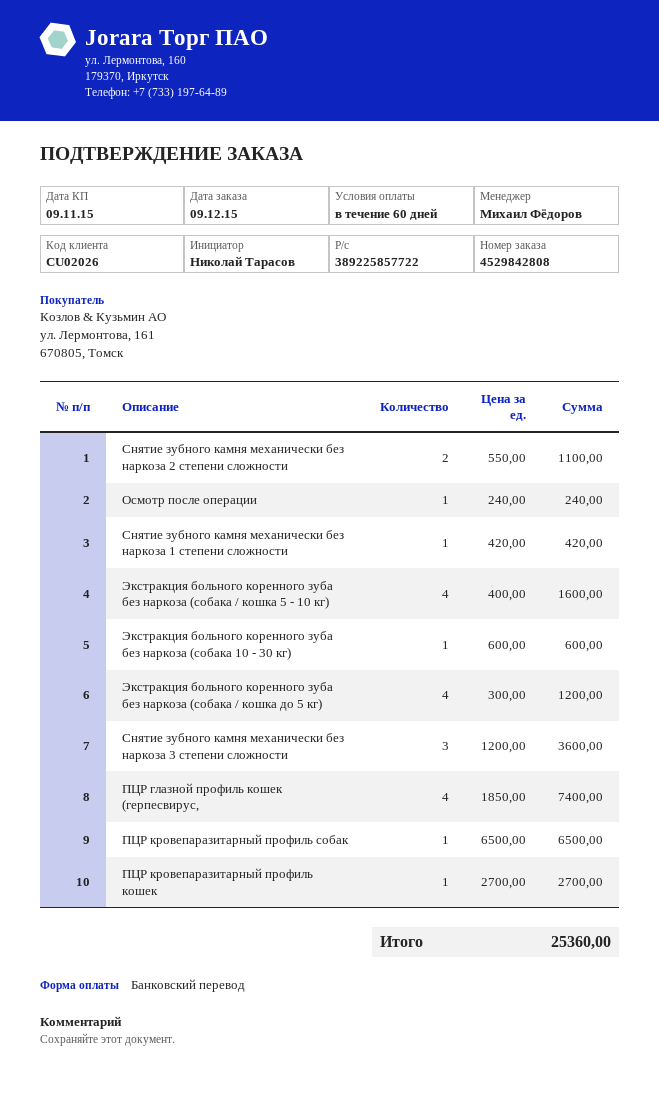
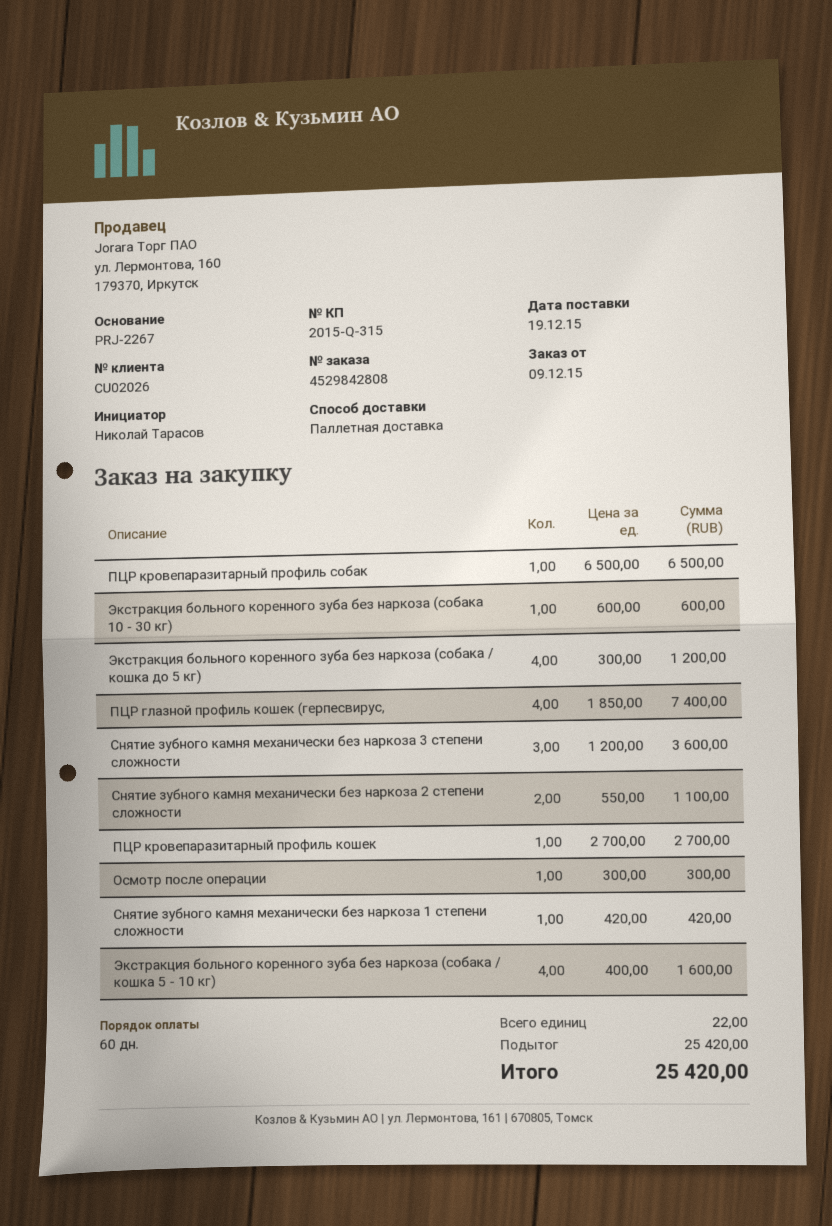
Осмотр после операции: 1 x 240.00 = 240.00 -> 1 x 300.00 = 300.00
total: 25360.00 -> 25420.00

